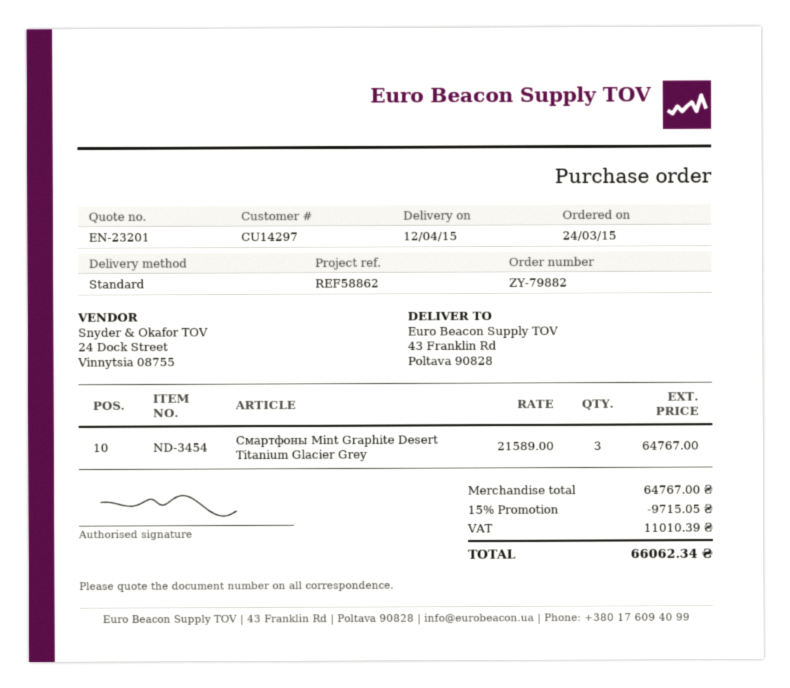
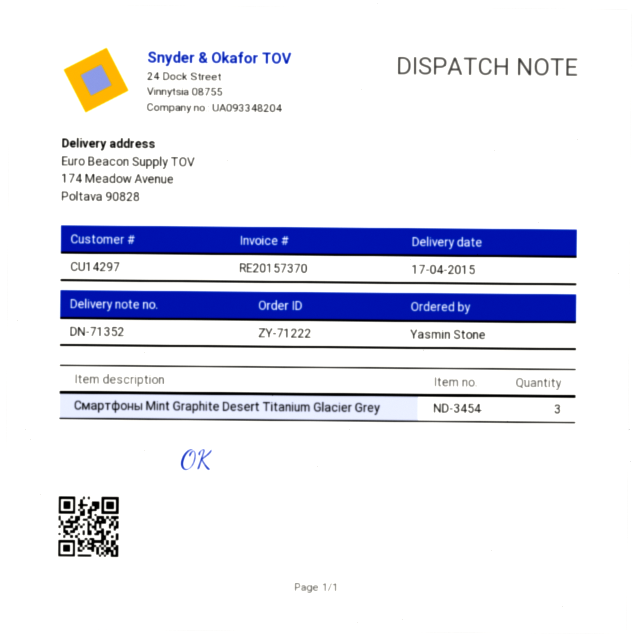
order number: ZY-79882 -> ZY-71222
delivery date: 2015-04-12 -> 2015-04-17
ship to: 43 Franklin Rd, Poltava 90828 -> 174 Meadow Avenue, Poltava 90828

